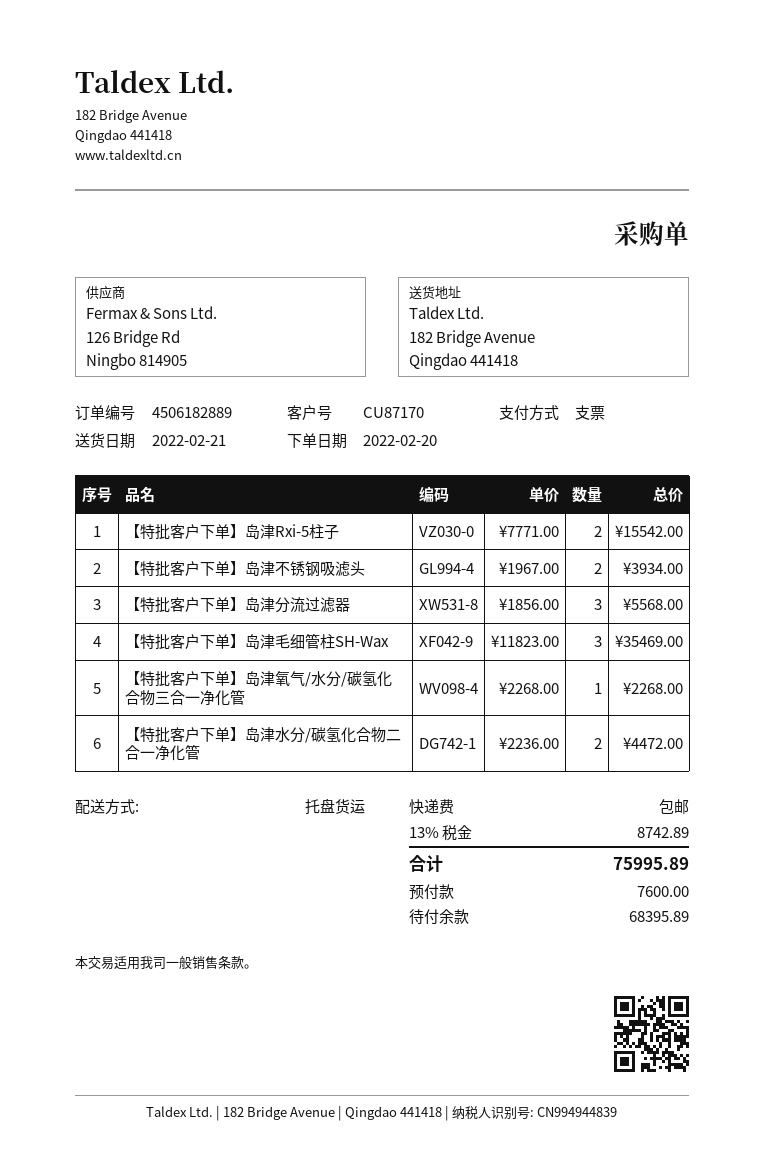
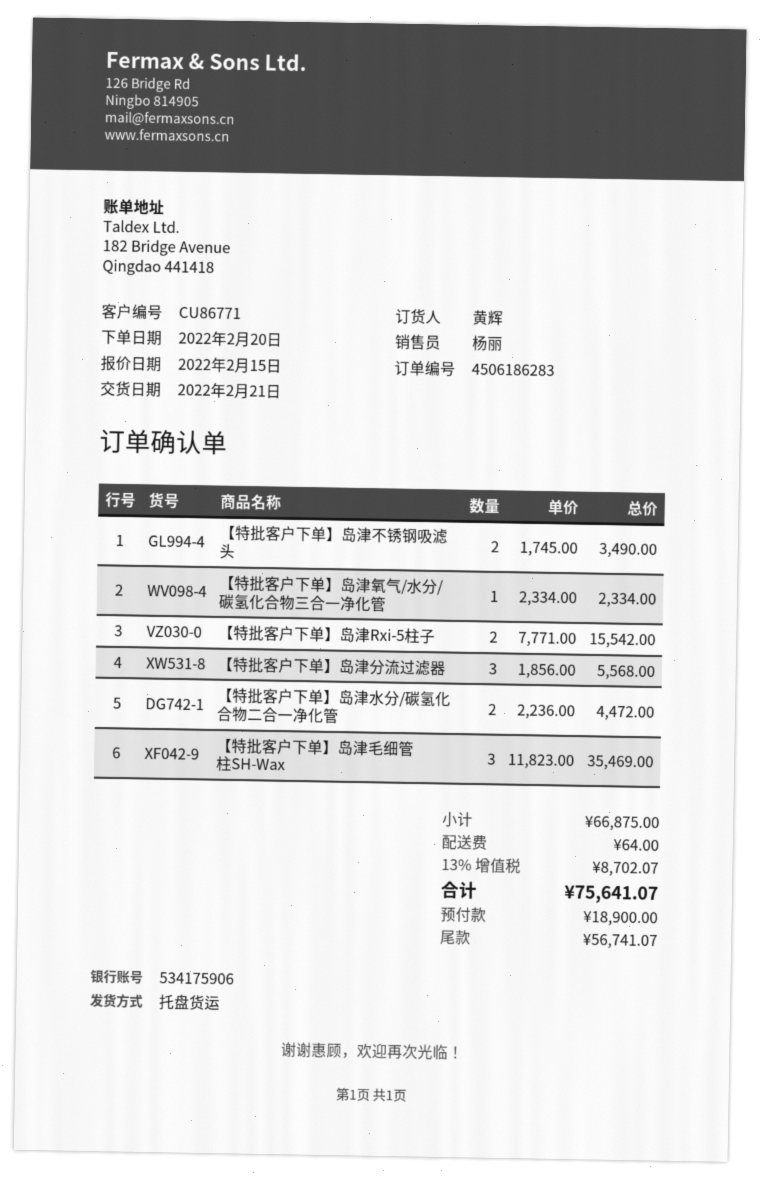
order number: 4506182889 -> 4506186283
customer number: CU87170 -> CU86771
【特批客户下单】岛津不锈钢吸滤头: 2 x 1967.00 = 3934.00 -> 2 x 1745.00 = 3490.00
【特批客户下单】岛津氧气/水分/碳氢化合物三合一净化管: 1 x 2268.00 = 2268.00 -> 1 x 2334.00 = 2334.00
shipping: 0.00 -> 64.00
tax: 13% = 8742.89 -> 13% = 8702.07
total: 75995.89 -> 75641.07
deposit: 7600.00 -> 18900.00
balance: 68395.89 -> 56741.07

